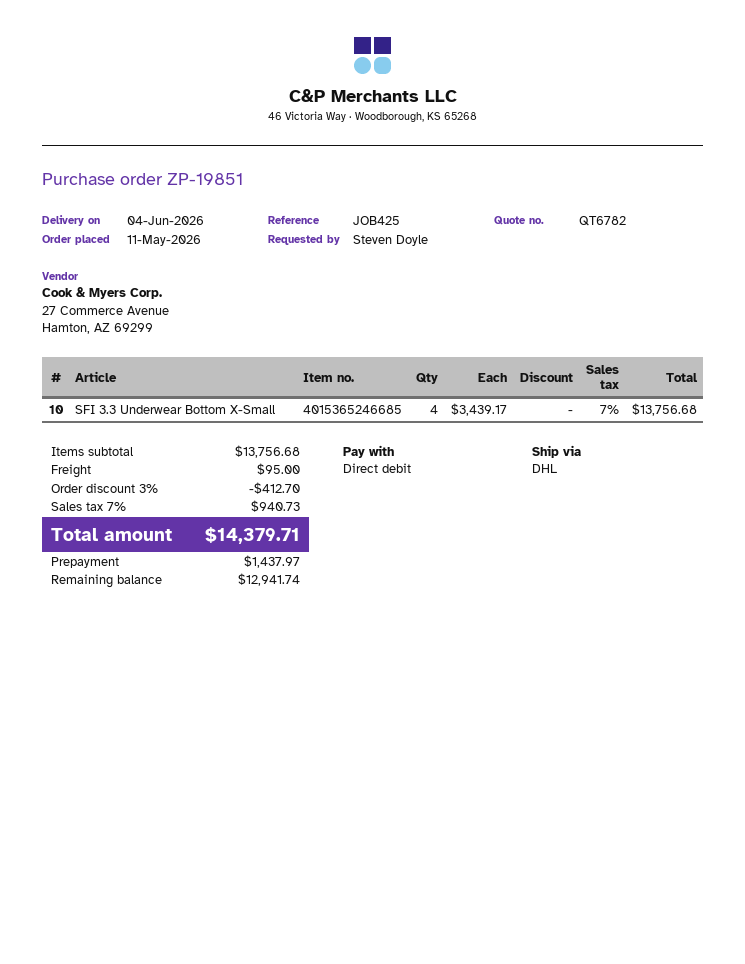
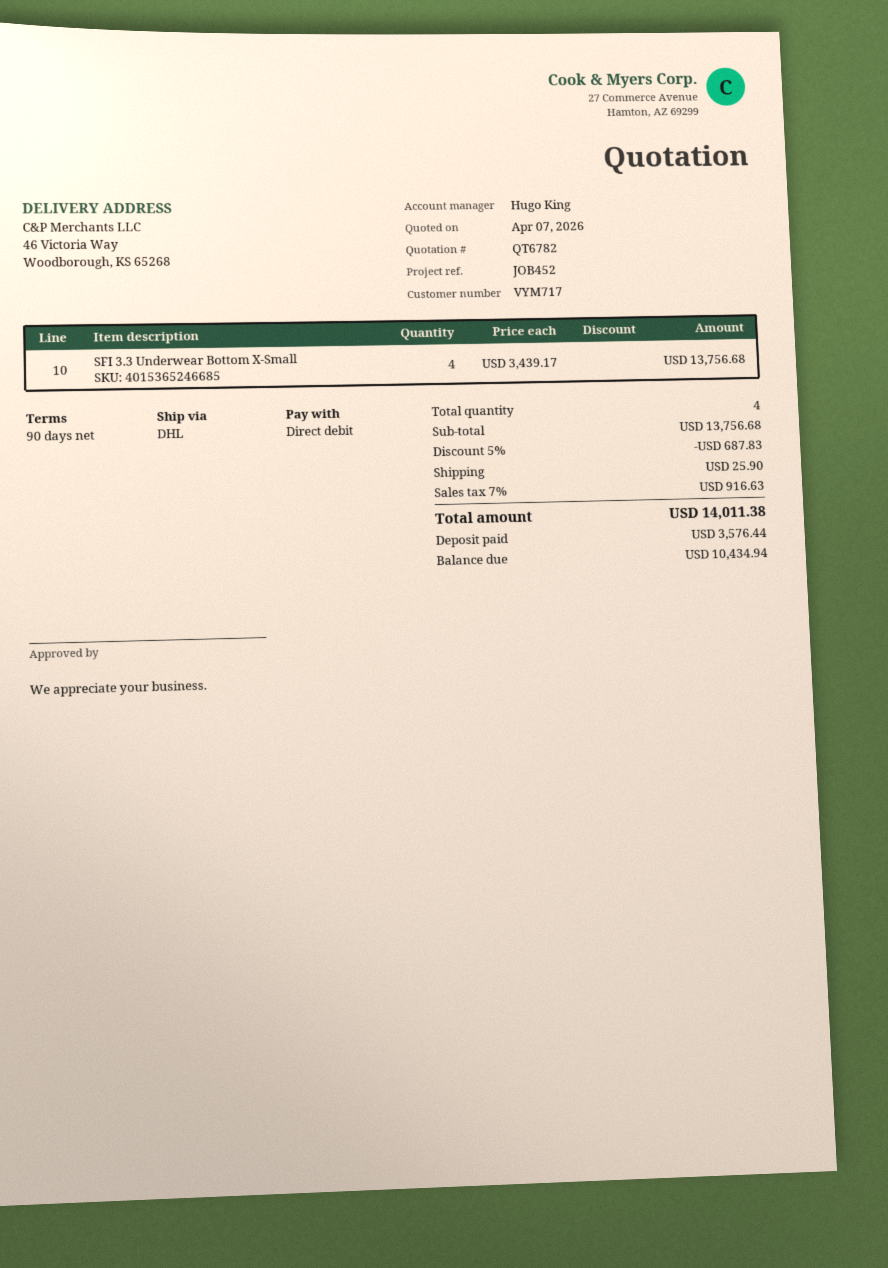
reference: JOB425 -> JOB452
discount: 3% = 412.70 -> 5% = 687.83
shipping: 95.00 -> 25.90
tax: 7% = 940.73 -> 7% = 916.63
total: 14379.71 -> 14011.38
deposit: 1437.97 -> 3576.44
balance: 12941.74 -> 10434.94

